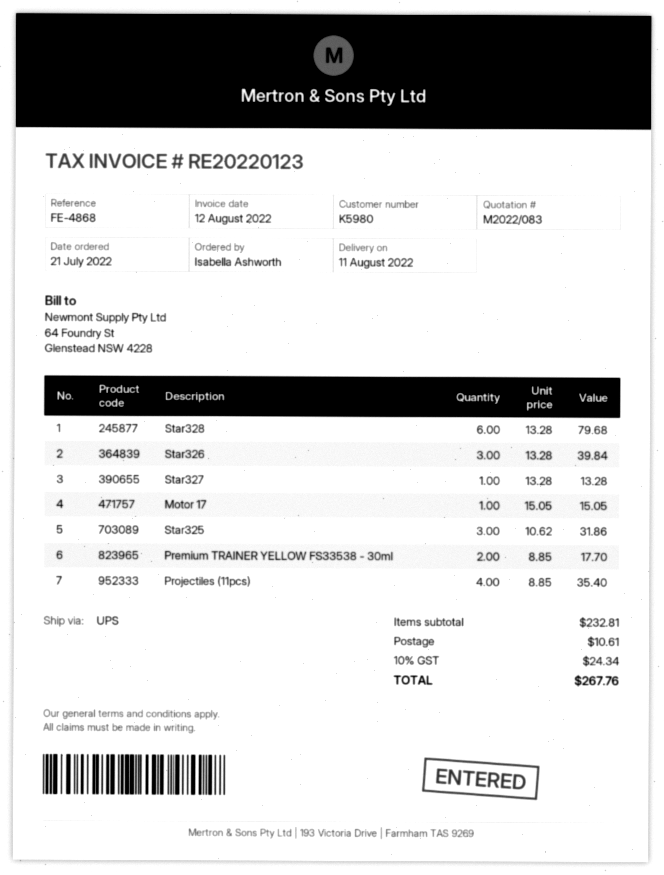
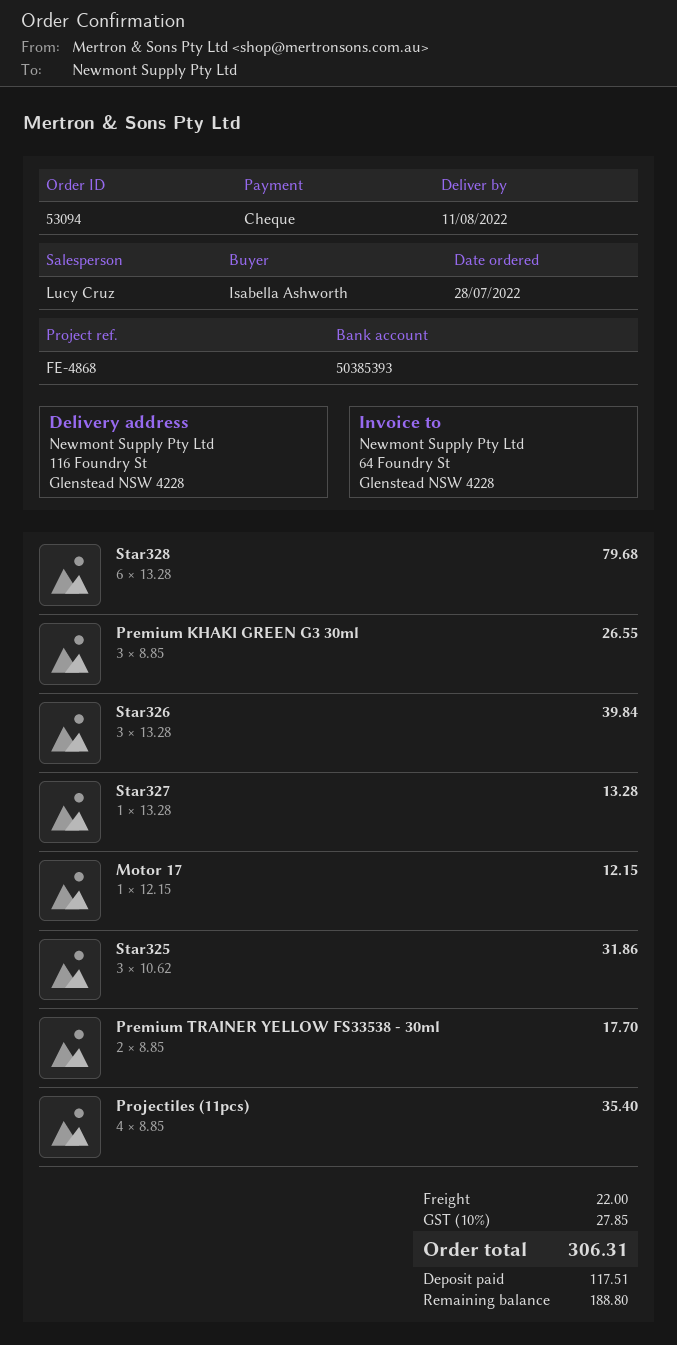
order date: 2022-07-21 -> 2022-07-28
Motor 17: 1 x 15.05 = 15.05 -> 1 x 12.15 = 12.15
Premium KHAKI GREEN G3 30ml: none -> 3 x 8.85 = 26.55
shipping: 10.61 -> 22.00
tax: 10% = 24.34 -> 10% = 27.85
total: 267.76 -> 306.31

